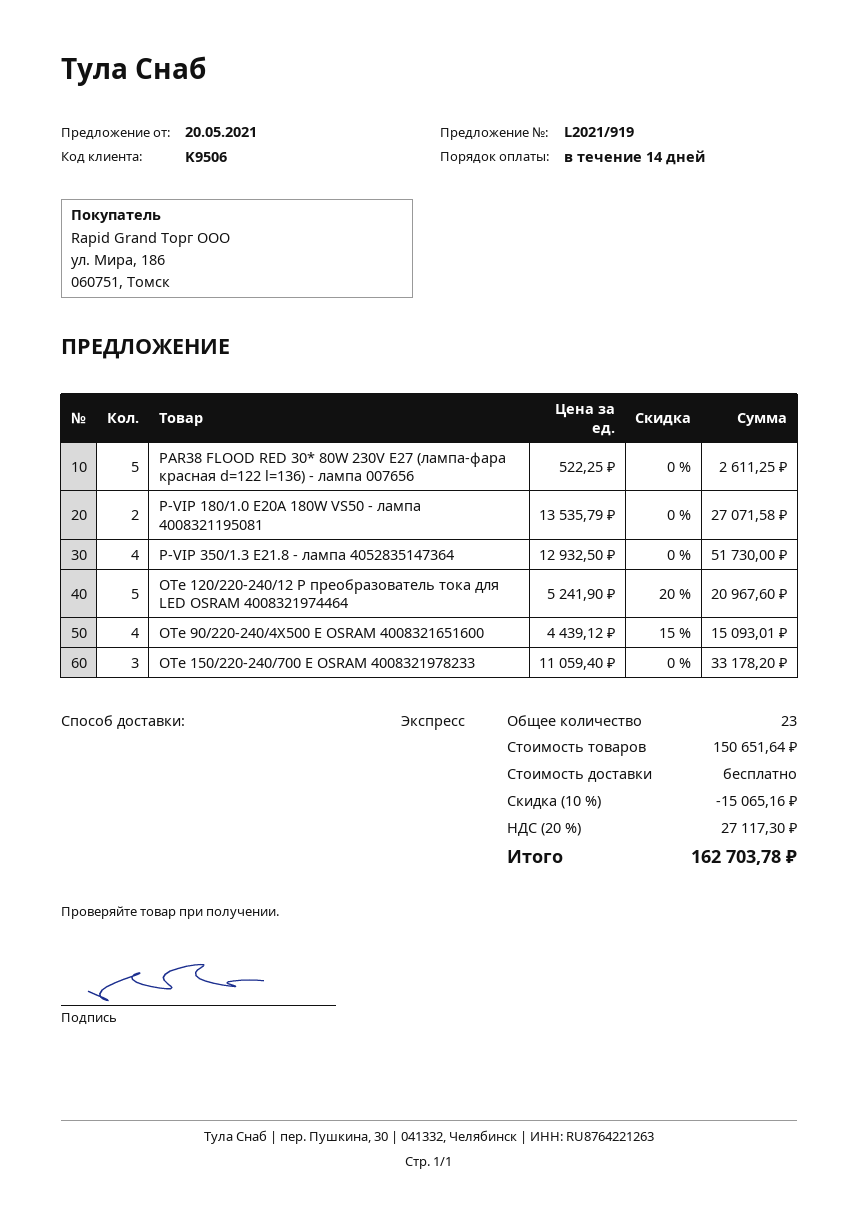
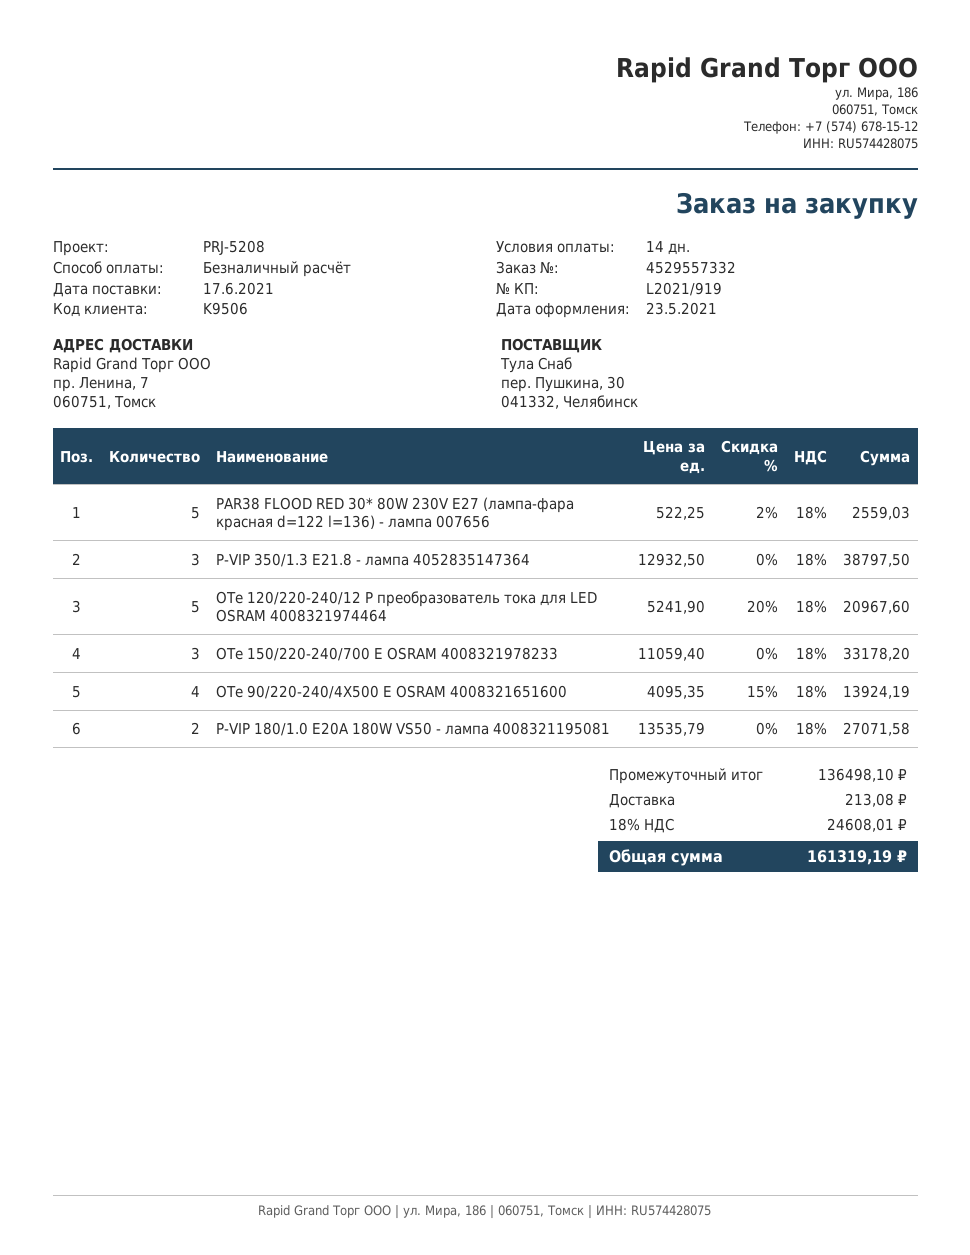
PAR38 FLOOD RED 30* 80W 230V E27 (лампа-фара красная d=122 l=136) - лампа 007656: 5 x 522.25 = 2611.25 -> 5 x 522.25 - 2% = 2559.03
P-VIP 350/1.3 E21.8 - лампа 4052835147364: 4 x 12932.50 = 51730.00 -> 3 x 12932.50 = 38797.50
OTe 90/220-240/4X500 E OSRAM 4008321651600: 4 x 4439.12 - 15% = 15093.01 -> 4 x 4095.35 - 15% = 13924.19
subtotal: 150651.64 -> 136498.10
discount: 10% = 15065.16 -> none
shipping: 0.00 -> 213.08
tax: 20% = 27117.30 -> 18% = 24608.01
total: 162703.78 -> 161319.19

